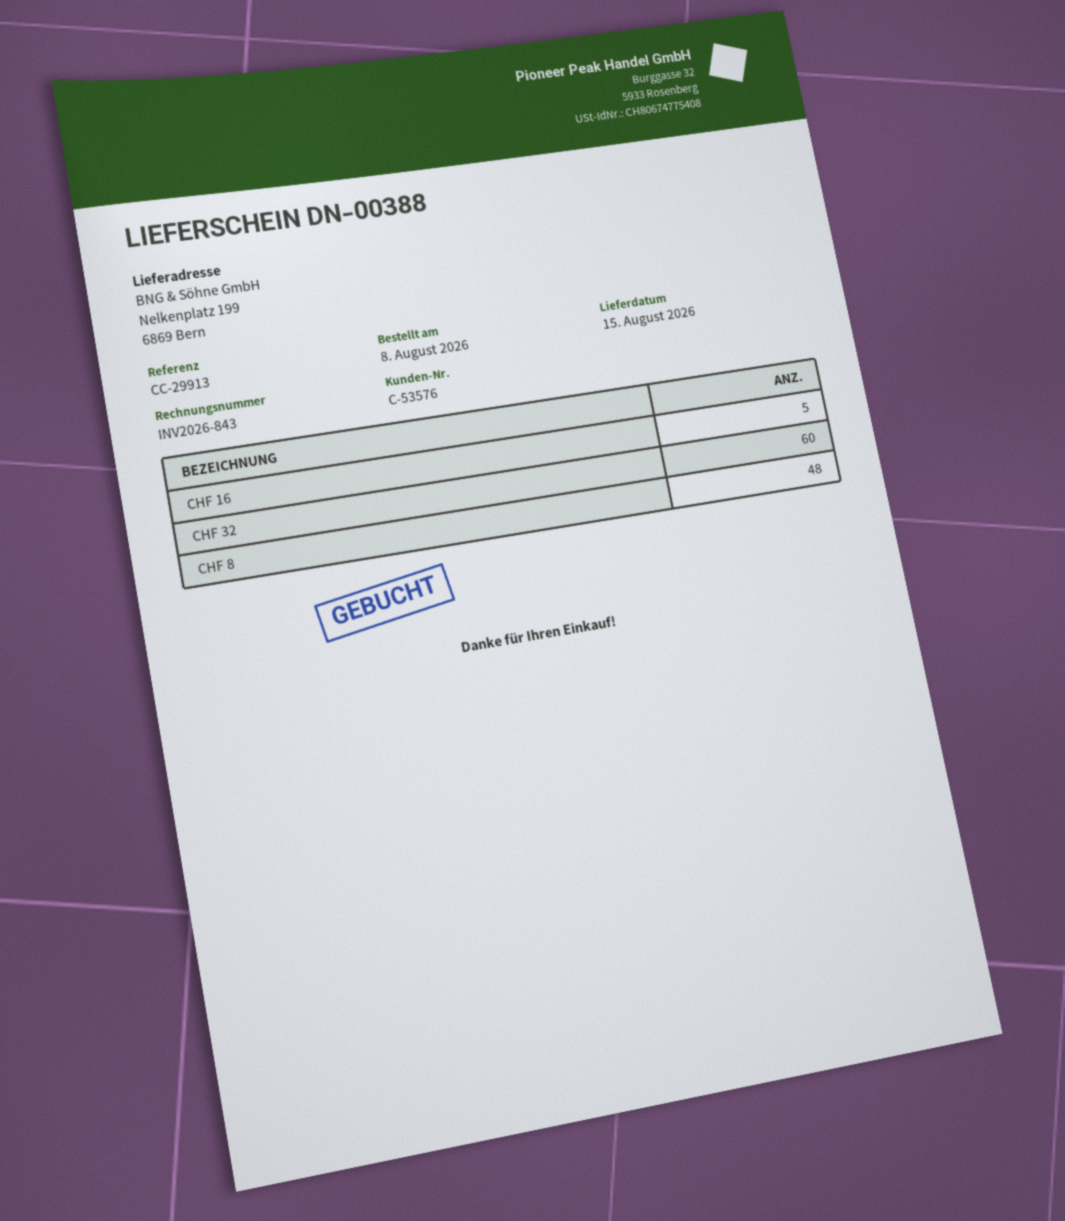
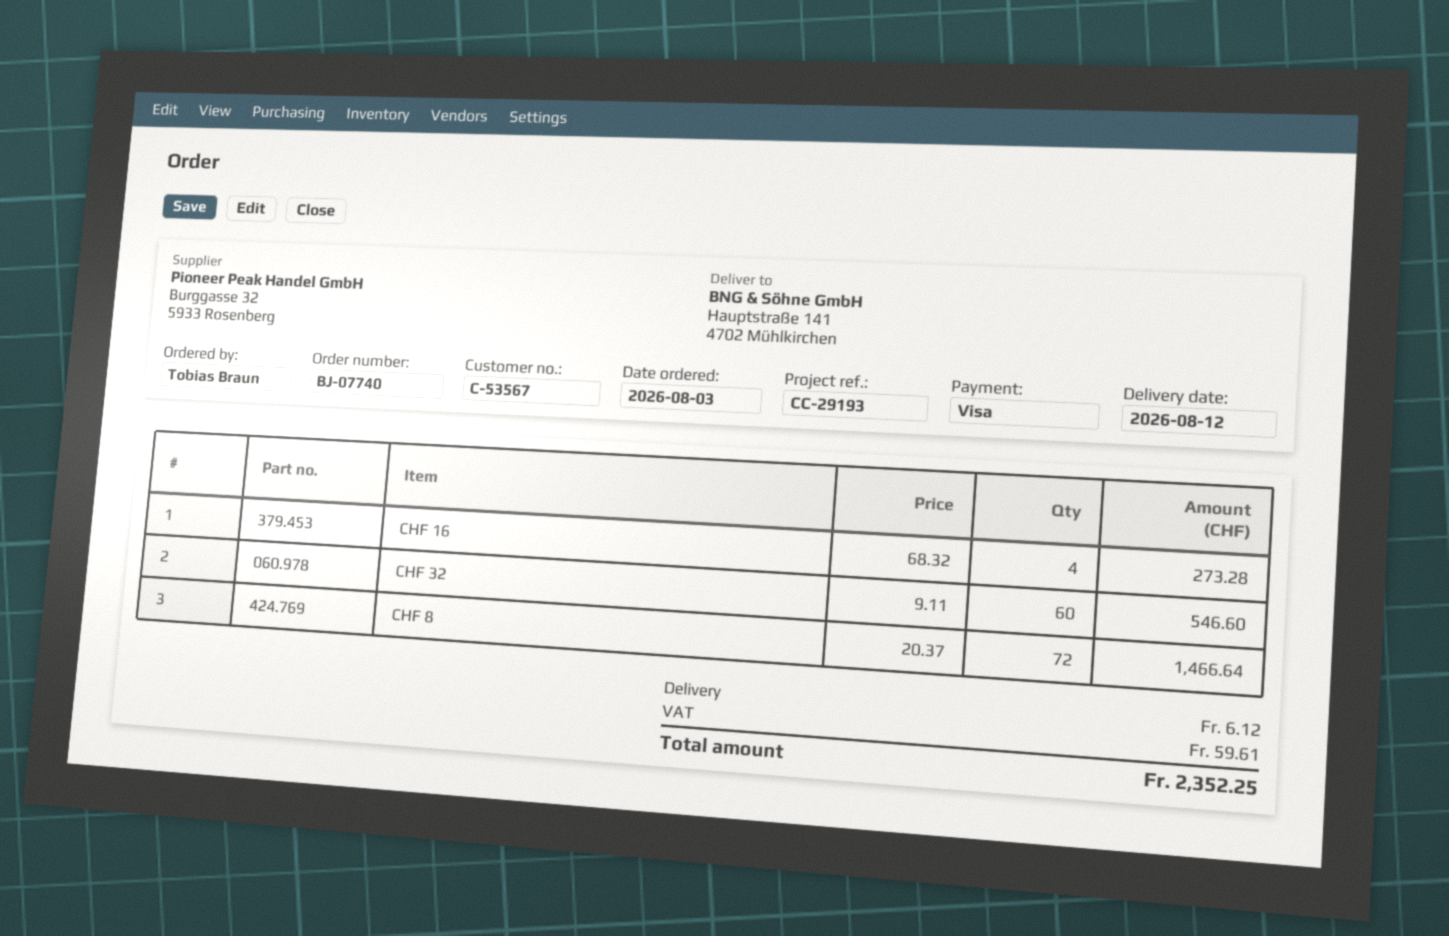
order date: 2026-08-08 -> 2026-08-03
delivery date: 2026-08-15 -> 2026-08-12
customer number: C-53576 -> C-53567
reference: CC-29913 -> CC-29193
ship to: Nelkenplatz 199, 6869 Bern -> Hauptstraße 141, 4702 Mühlkirchen
CHF 16: 5 -> 4
CHF 8: 48 -> 72

